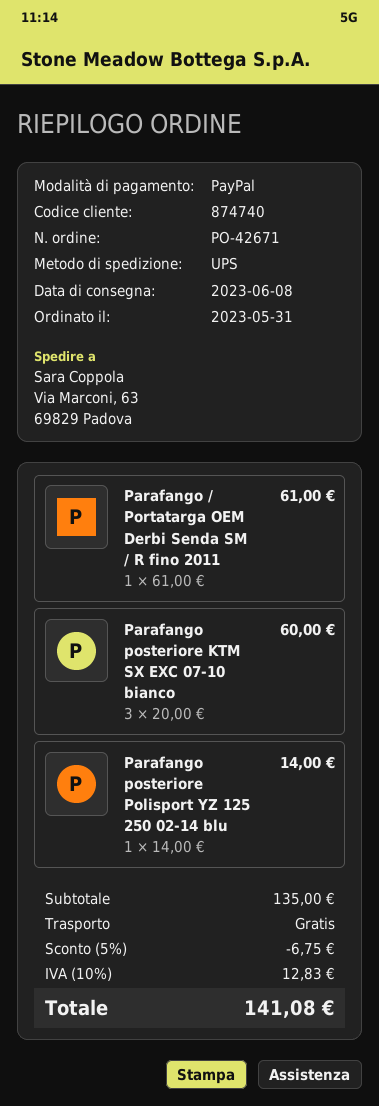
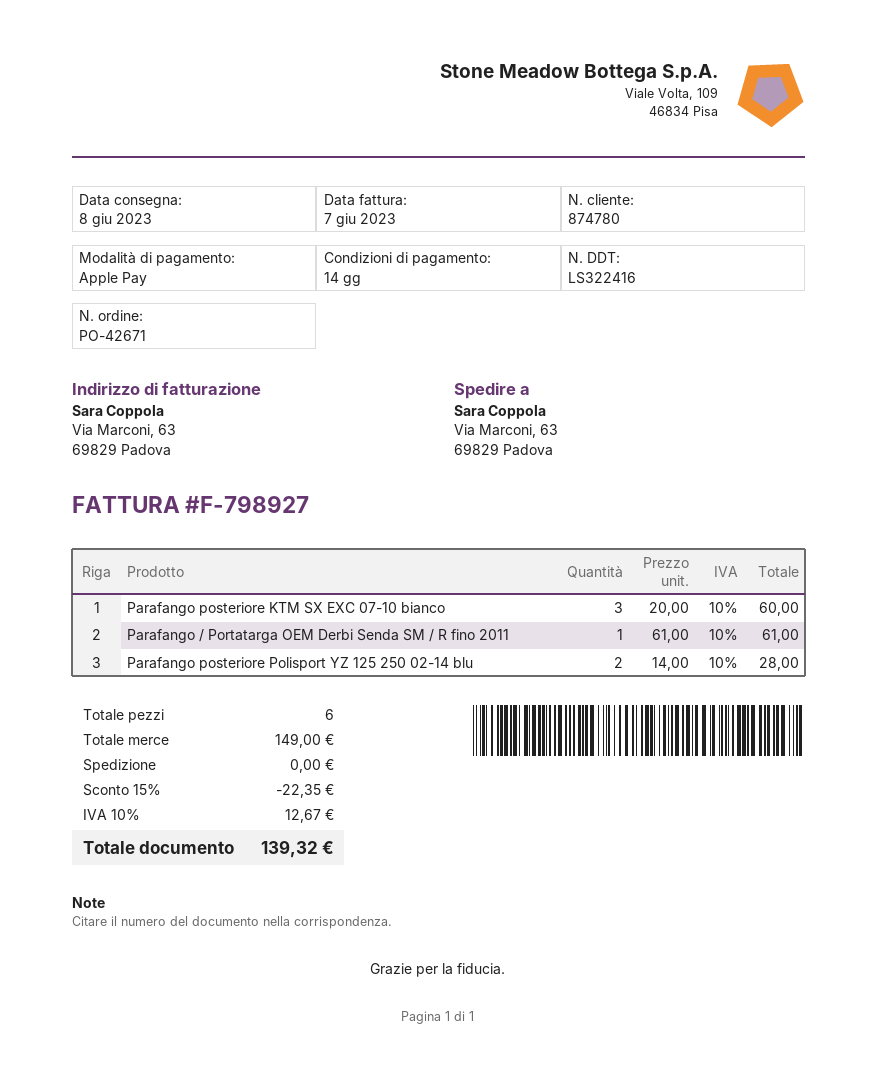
customer number: 874740 -> 874780
payment method: PayPal -> Apple Pay
Parafango posteriore Polisport YZ 125 250 02-14 blu: 1 x 14.00 = 14.00 -> 2 x 14.00 = 28.00
subtotal: 135.00 -> 149.00
discount: 5% = 6.75 -> 15% = 22.35
tax: 10% = 12.83 -> 10% = 12.67
total: 141.08 -> 139.32

